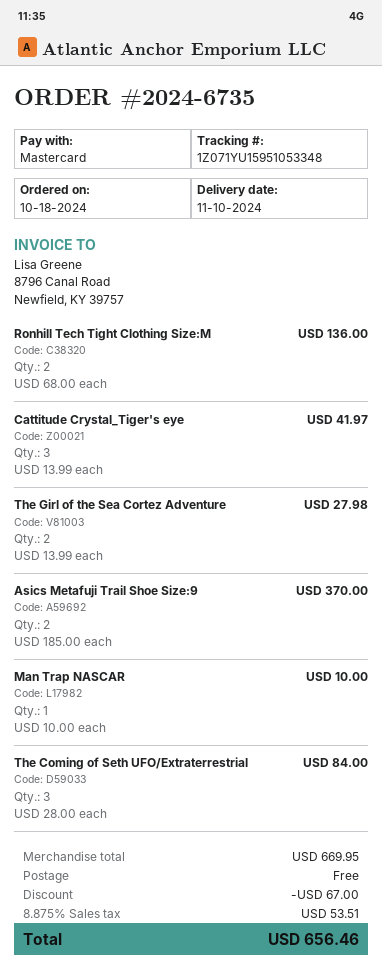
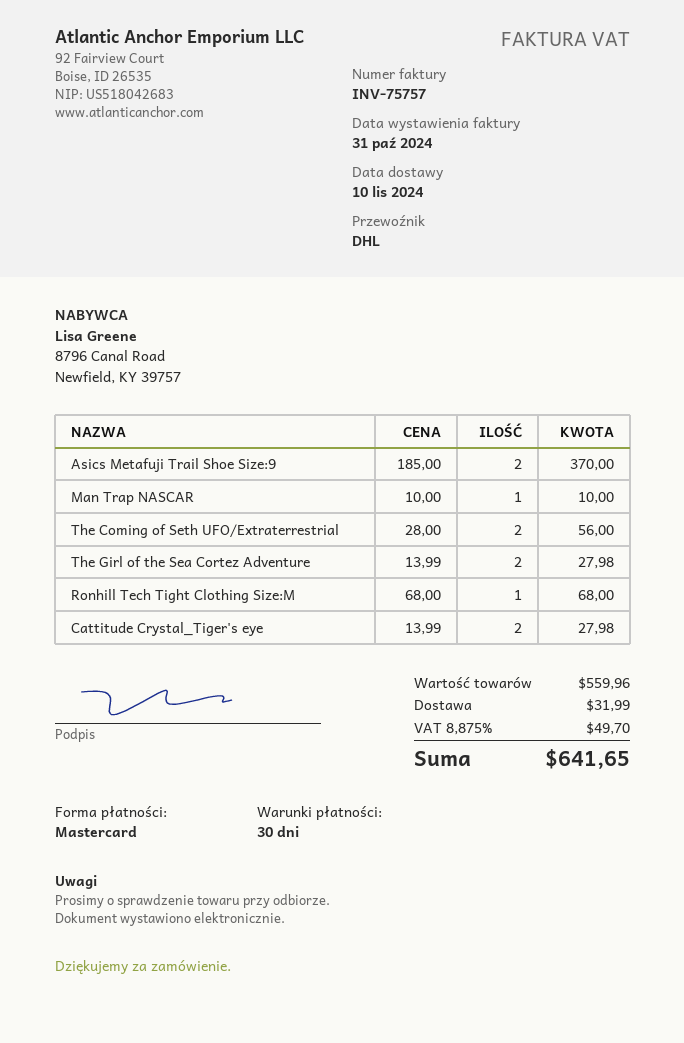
Ronhill Tech Tight Clothing Size:M: 2 x 68.00 = 136.00 -> 1 x 68.00 = 68.00
Cattitude Crystal_Tiger's eye: 3 x 13.99 = 41.97 -> 2 x 13.99 = 27.98
The Coming of Seth UFO/Extraterrestrial: 3 x 28.00 = 84.00 -> 2 x 28.00 = 56.00
subtotal: 669.95 -> 559.96
discount: 67.00 -> none
shipping: 0.00 -> 31.99
tax: 8.875% = 53.51 -> 8.875% = 49.70
total: 656.46 -> 641.65

